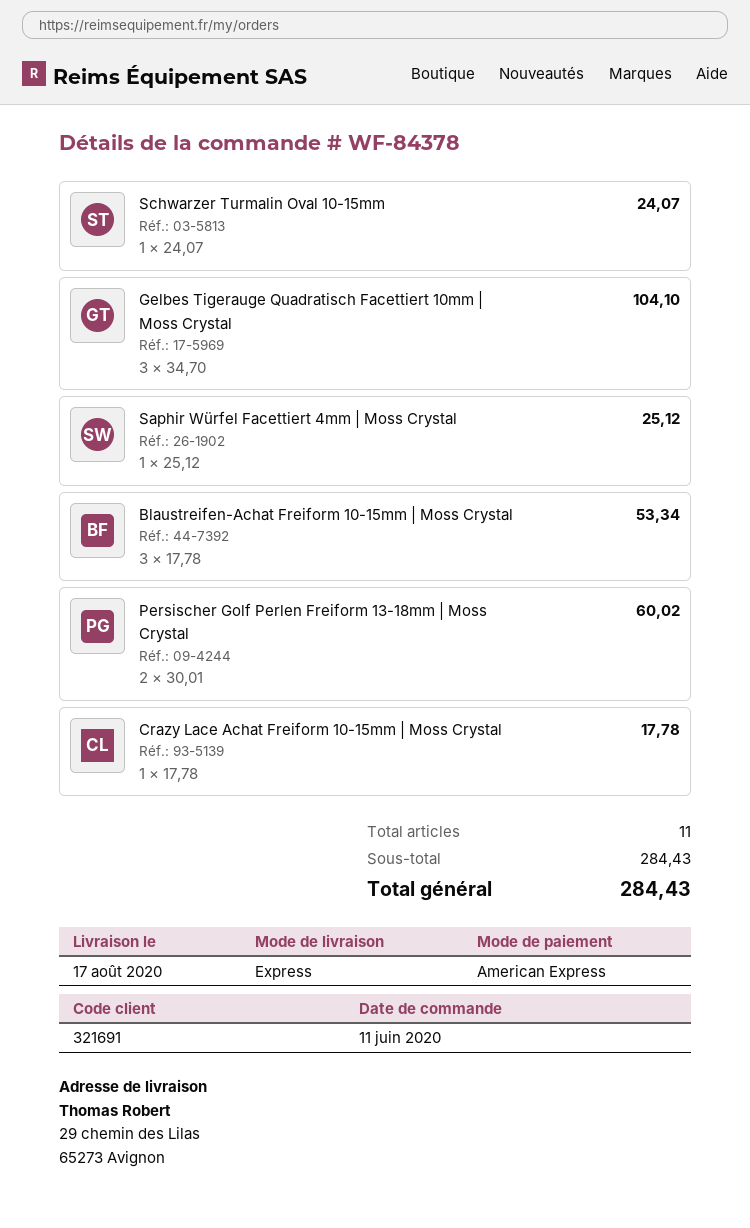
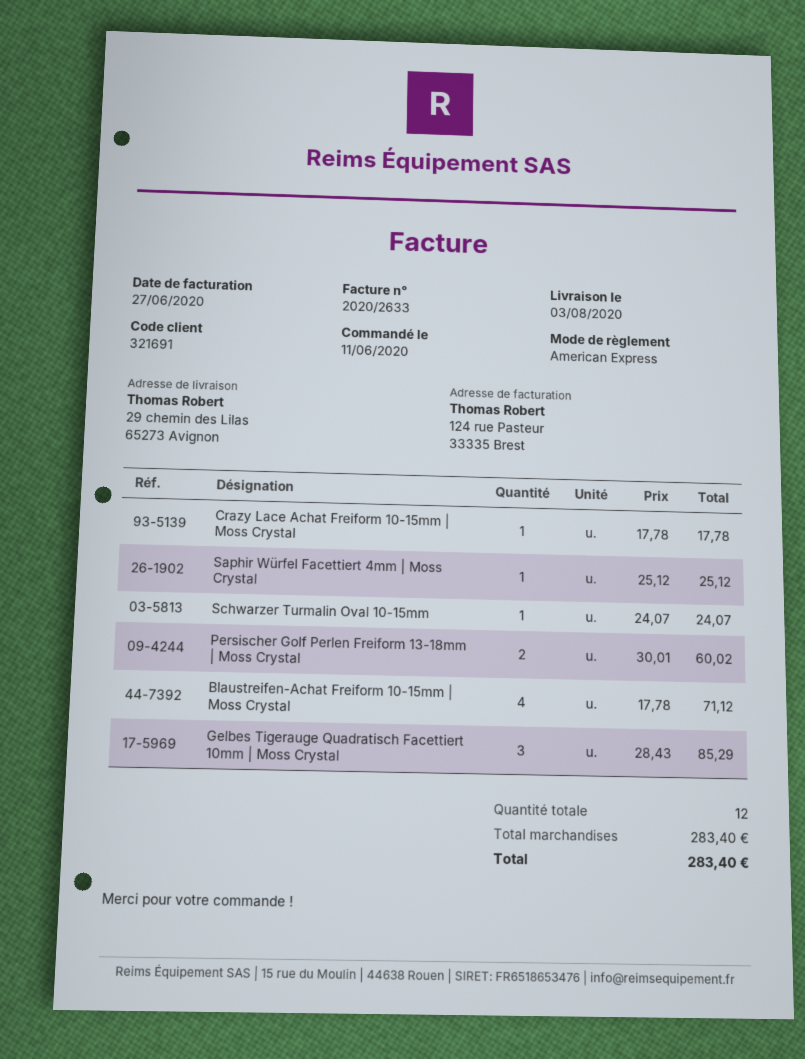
delivery date: 2020-08-17 -> 2020-08-03
Gelbes Tigerauge Quadratisch Facettiert 10mm | Moss Crystal: 3 x 34.70 = 104.10 -> 3 x 28.43 = 85.29
Blaustreifen-Achat Freiform 10-15mm | Moss Crystal: 3 x 17.78 = 53.34 -> 4 x 17.78 = 71.12
total quantity: 11 -> 12
subtotal: 284.43 -> 283.40
total: 284.43 -> 283.40

